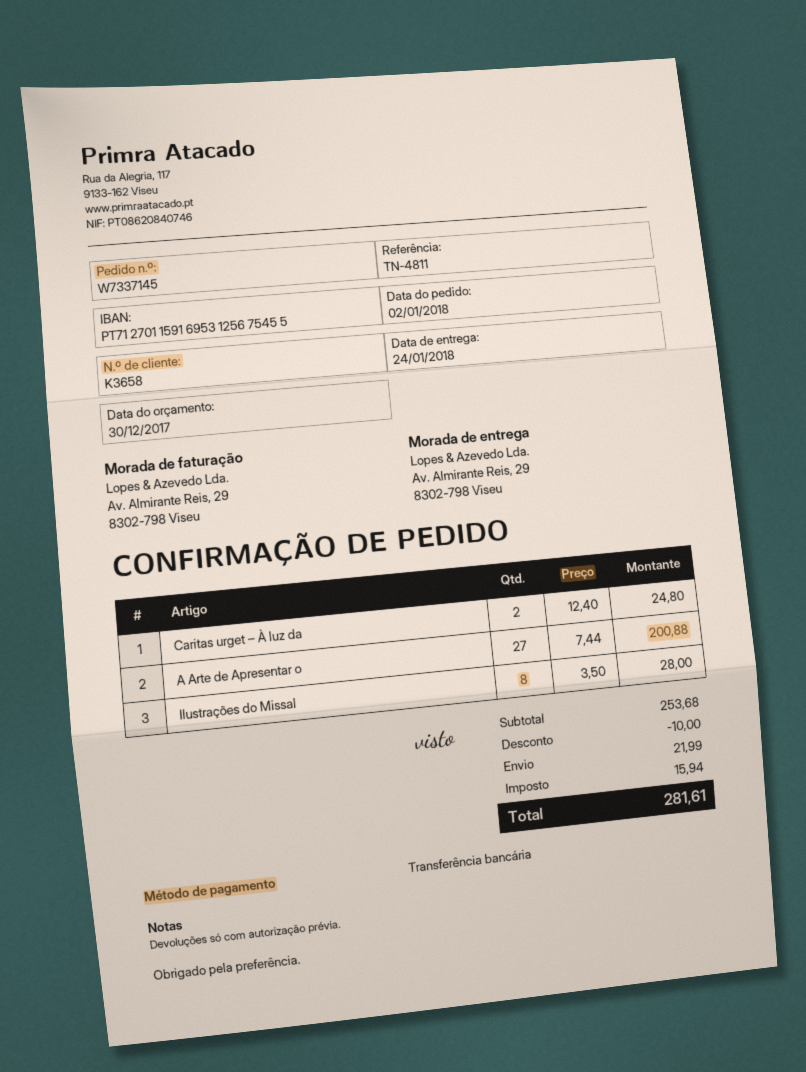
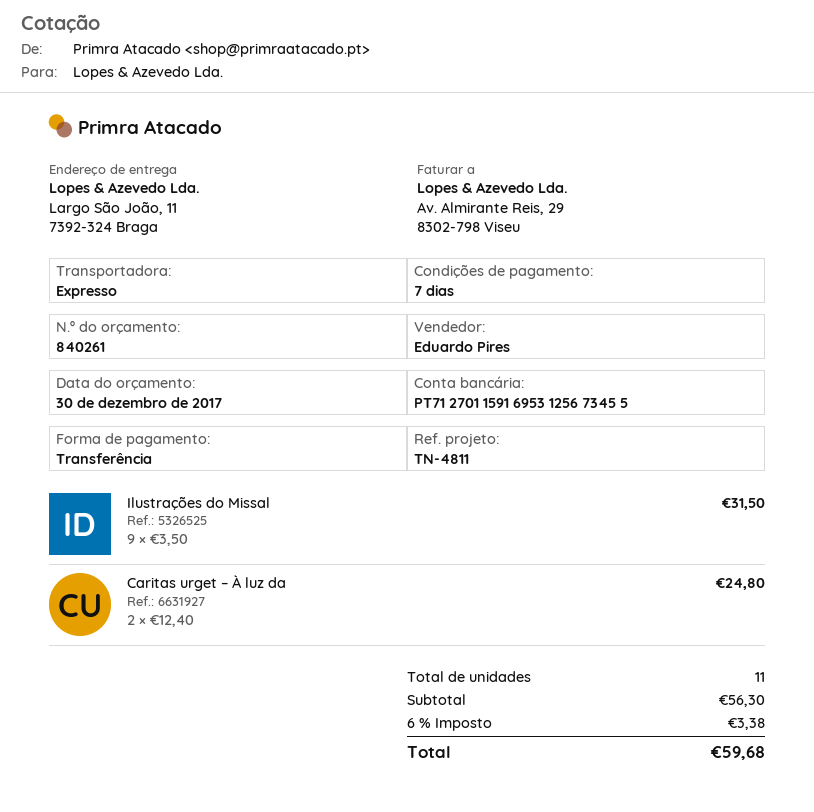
bank account: PT71270115916953125675455 -> PT71270115916953125673455
ship to: Av. Almirante Reis, 29, 8302-798 Viseu -> Largo São João, 11, 7392-324 Braga
A Arte de Apresentar o: 27 x 7.44 = 200.88 -> none
Ilustrações do Missal: 8 x 3.50 = 28.00 -> 9 x 3.50 = 31.50
subtotal: 253.68 -> 56.30
discount: 10.00 -> none
shipping: 21.99 -> none
tax: 15.94 -> 3.38
total: 281.61 -> 59.68

